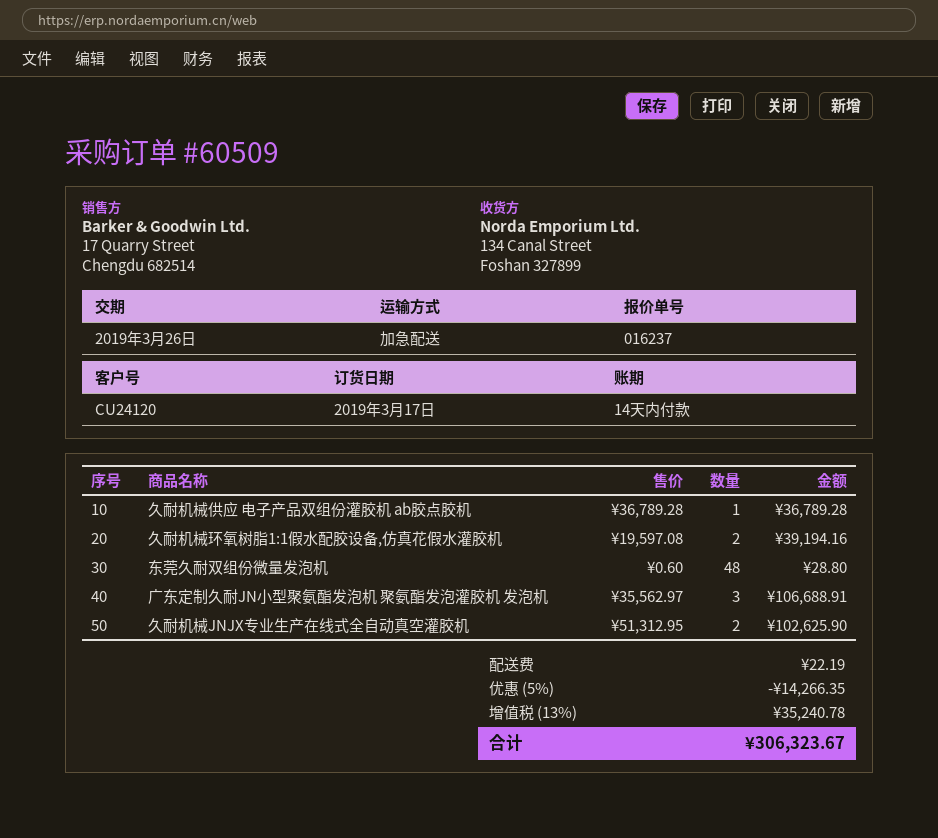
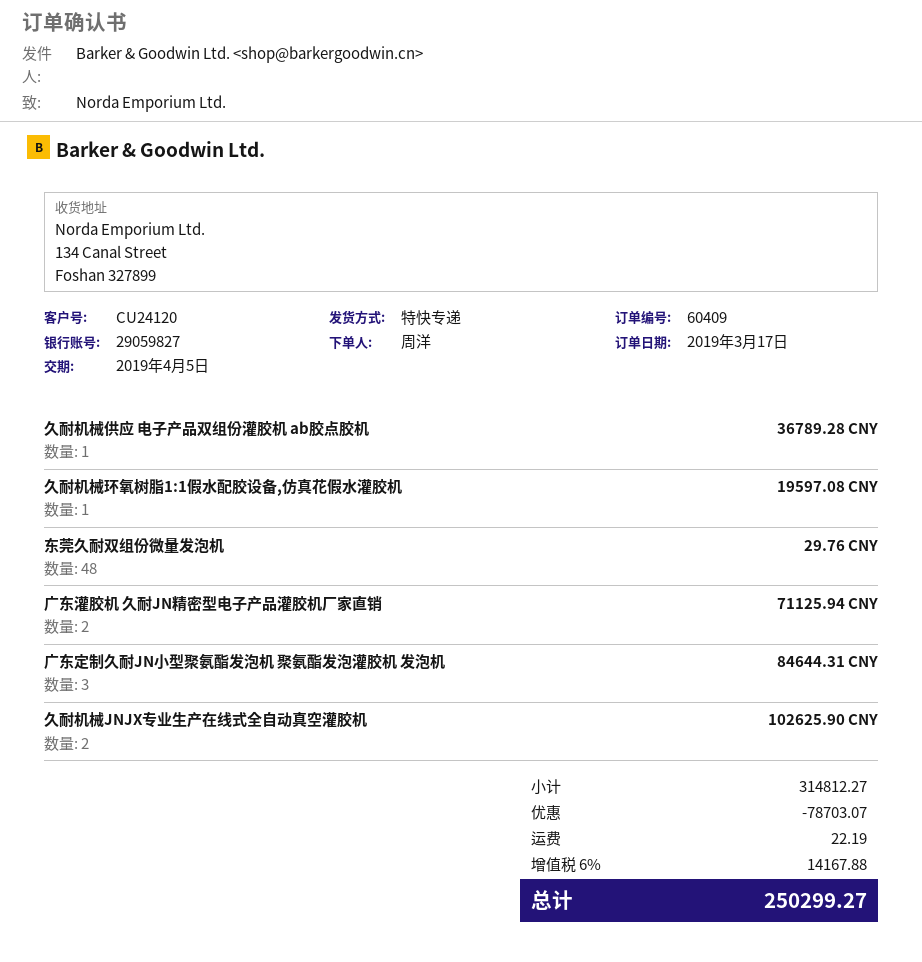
order number: 60509 -> 60409
delivery date: 2019-03-26 -> 2019-04-05
久耐机械环氧树脂1:1假水配胶设备,仿真花假水灌胶机: 2 for 39194.16 -> 1 for 19597.08
东莞久耐双组份微量发泡机: 48 for 28.80 -> 48 for 29.76
广东定制久耐JN小型聚氨酯发泡机 聚氨酯发泡灌胶机 发泡机: 3 for 106688.91 -> 3 for 84644.31
广东灌胶机 久耐JN精密型电子产品灌胶机厂家直销: none -> 2 for 71125.94
discount: 14266.35 -> 78703.07
tax: 13% = 35240.78 -> 6% = 14167.88
total: 306323.67 -> 250299.27

